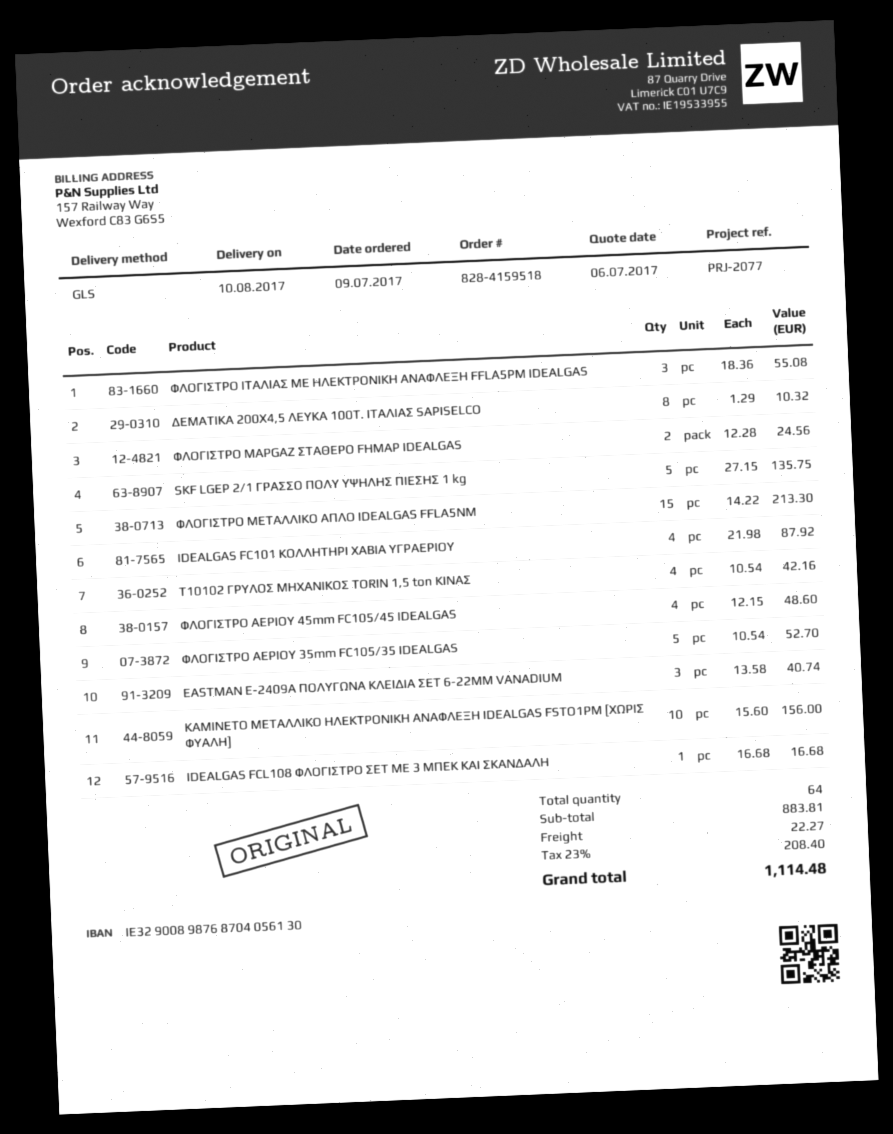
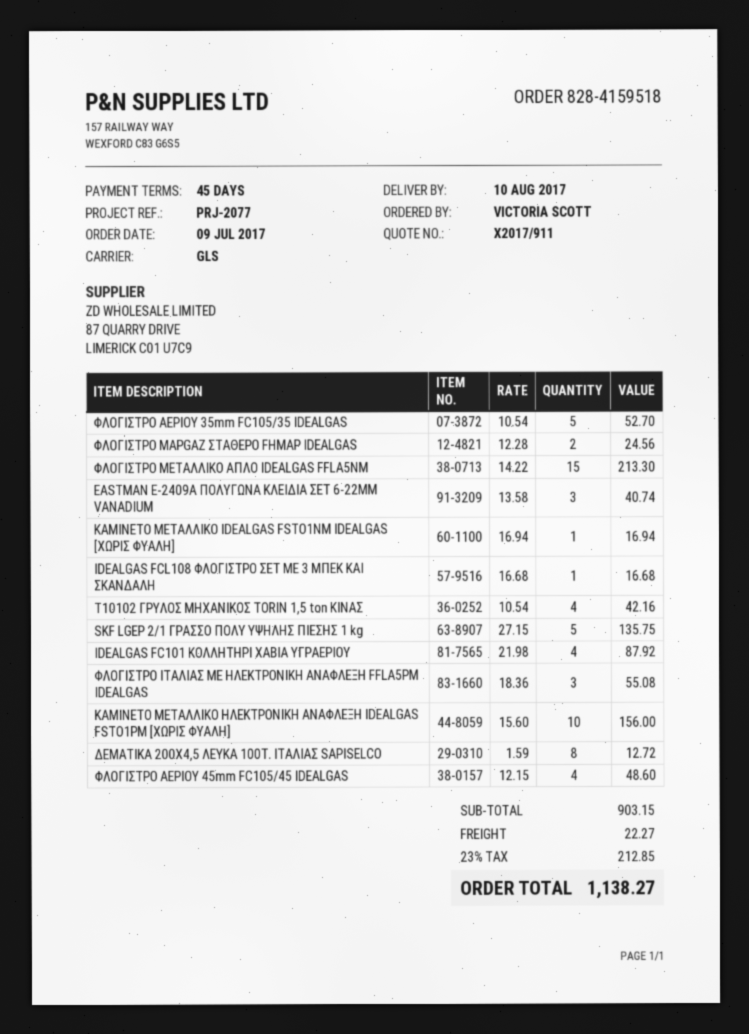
ΔΕΜΑΤΙΚΑ 200Χ4,5 ΛΕΥΚΑ 100Τ. ΙΤΑΛΙΑΣ SAPISELCO: 8 x 1.29 = 10.32 -> 8 x 1.59 = 12.72
ΚΑΜΙΝΕΤΟ ΜΕΤΑΛΛΙΚΟ IDEALGAS FSTO1NM IDEALGAS [ΧΩΡΙΣ ΦΥΑΛΗ]: none -> 1 x 16.94 = 16.94
subtotal: 883.81 -> 903.15
tax: 23% = 208.40 -> 23% = 212.85
total: 1114.48 -> 1138.27

